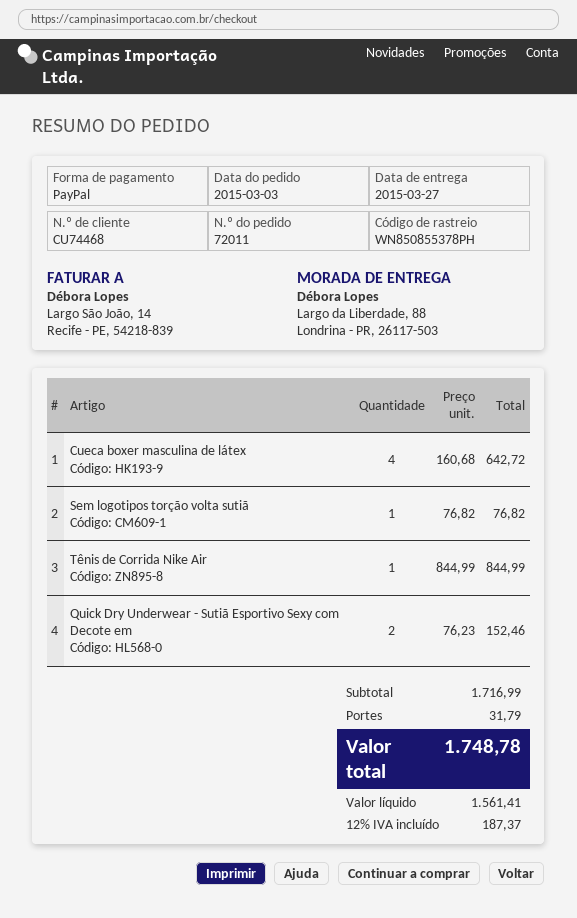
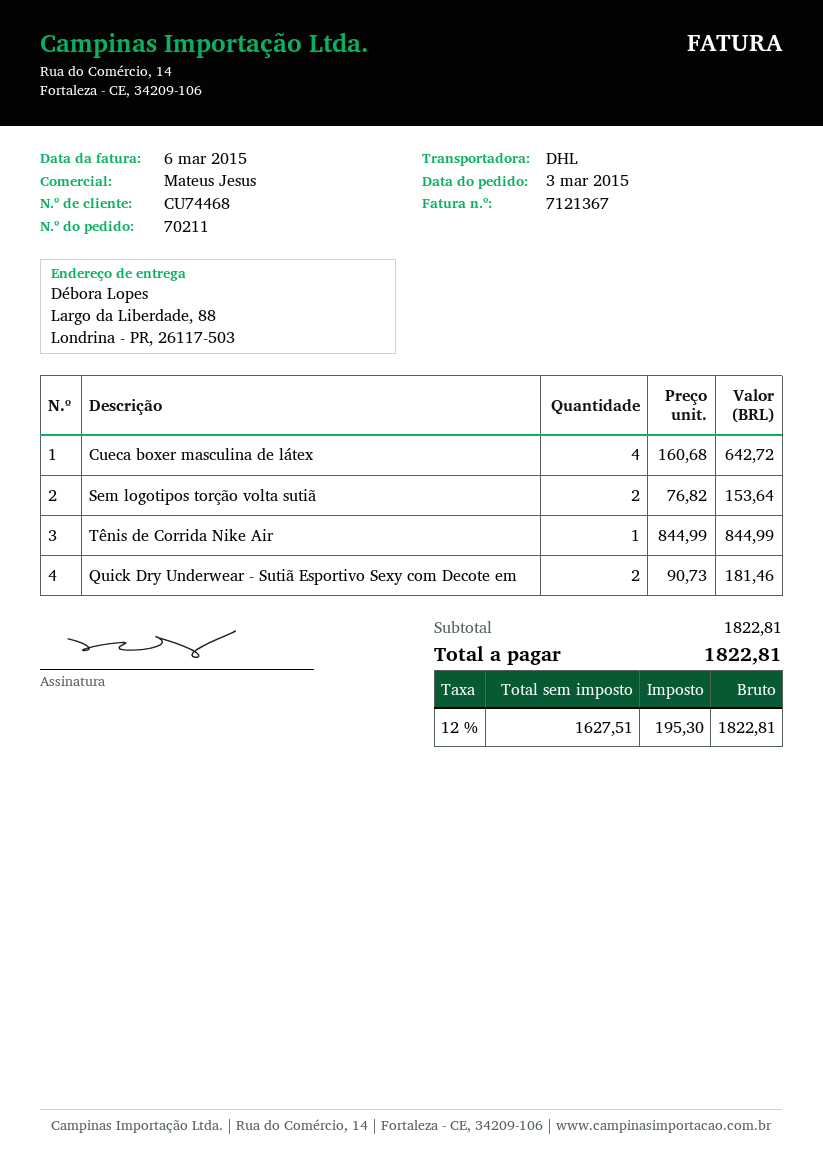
order number: 72011 -> 70211
Sem logotipos torção volta sutiã: 1 x 76.82 = 76.82 -> 2 x 76.82 = 153.64
Quick Dry Underwear - Sutiã Esportivo Sexy com Decote em: 2 x 76.23 = 152.46 -> 2 x 90.73 = 181.46
subtotal: 1716.99 -> 1822.81
shipping: 31.79 -> none
net: 1561.41 -> 1627.51
tax: 12% = 187.37 -> 12% = 195.30
total: 1748.78 -> 1822.81

